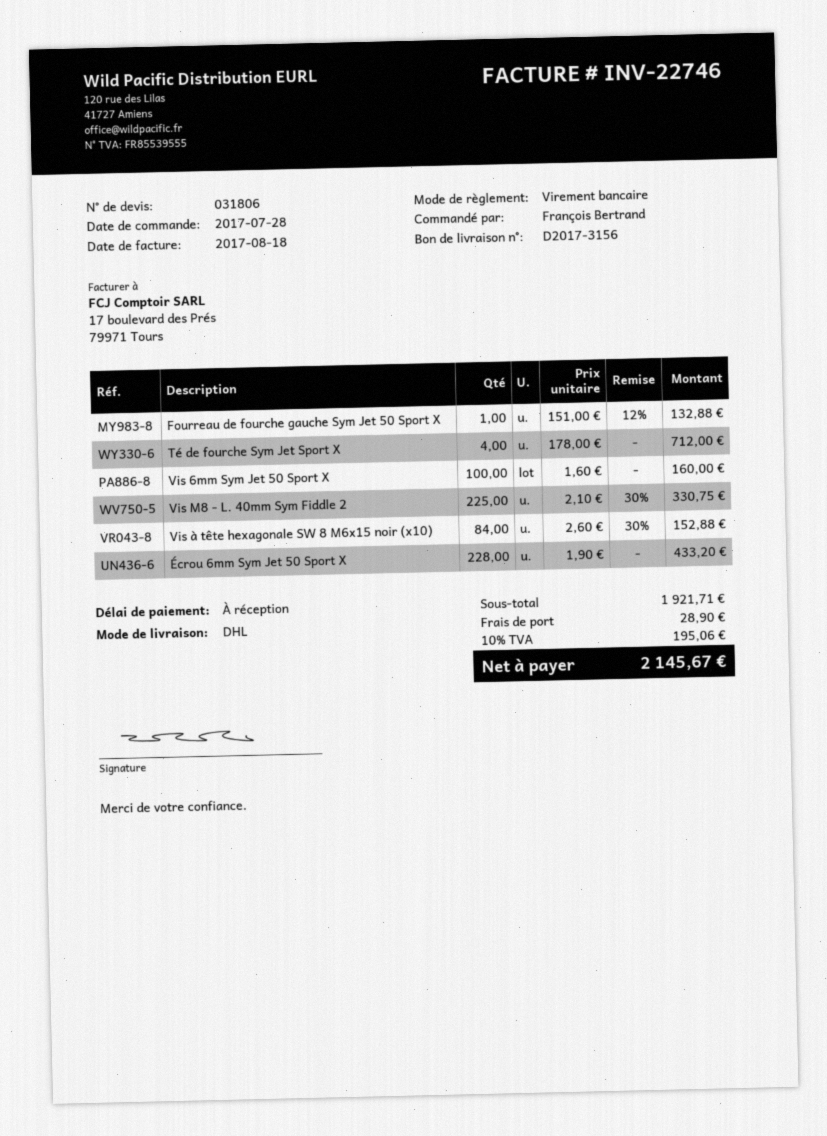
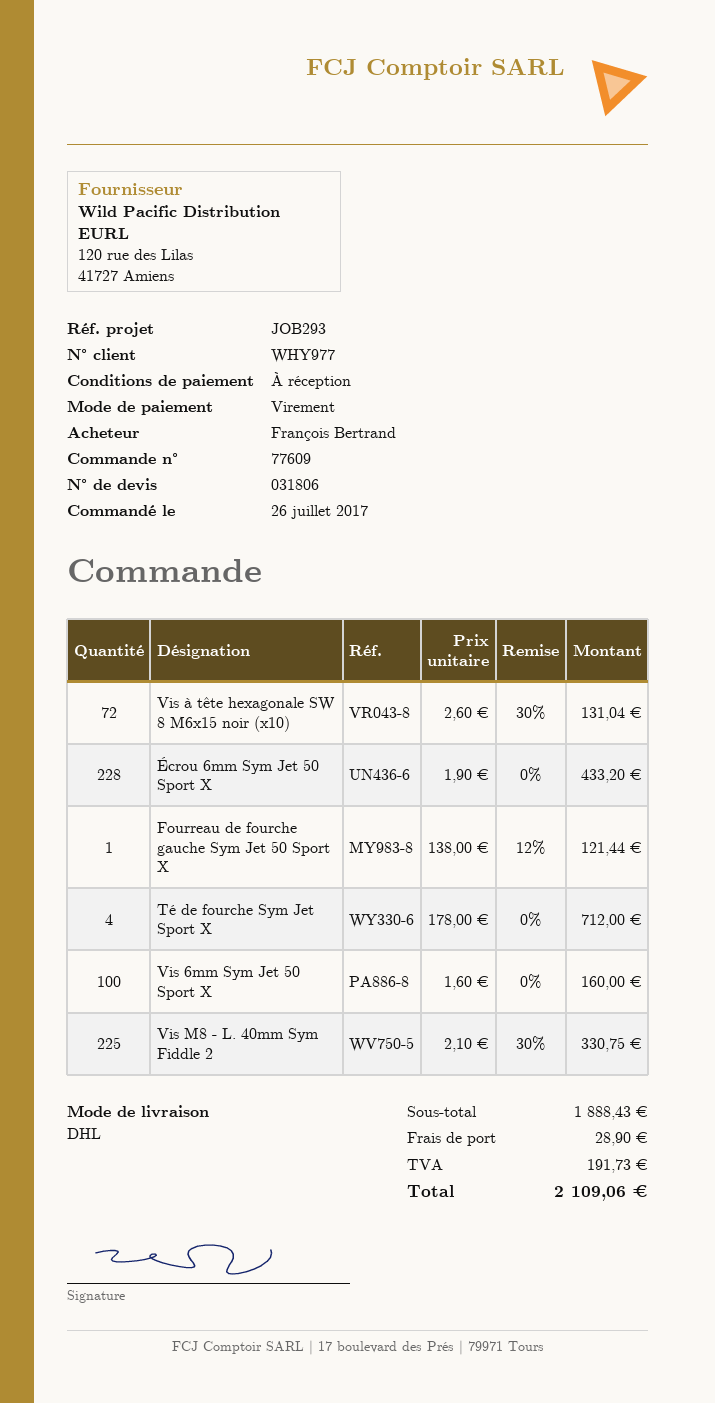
order date: 2017-07-28 -> 2017-07-26
Fourreau de fourche gauche Sym Jet 50 Sport X: 1 x 151.00 - 12% = 132.88 -> 1 x 138.00 - 12% = 121.44
Vis à tête hexagonale SW 8 M6x15 noir (x10): 84 x 2.60 - 30% = 152.88 -> 72 x 2.60 - 30% = 131.04
subtotal: 1921.71 -> 1888.43
tax: 195.06 -> 191.73
total: 2145.67 -> 2109.06

